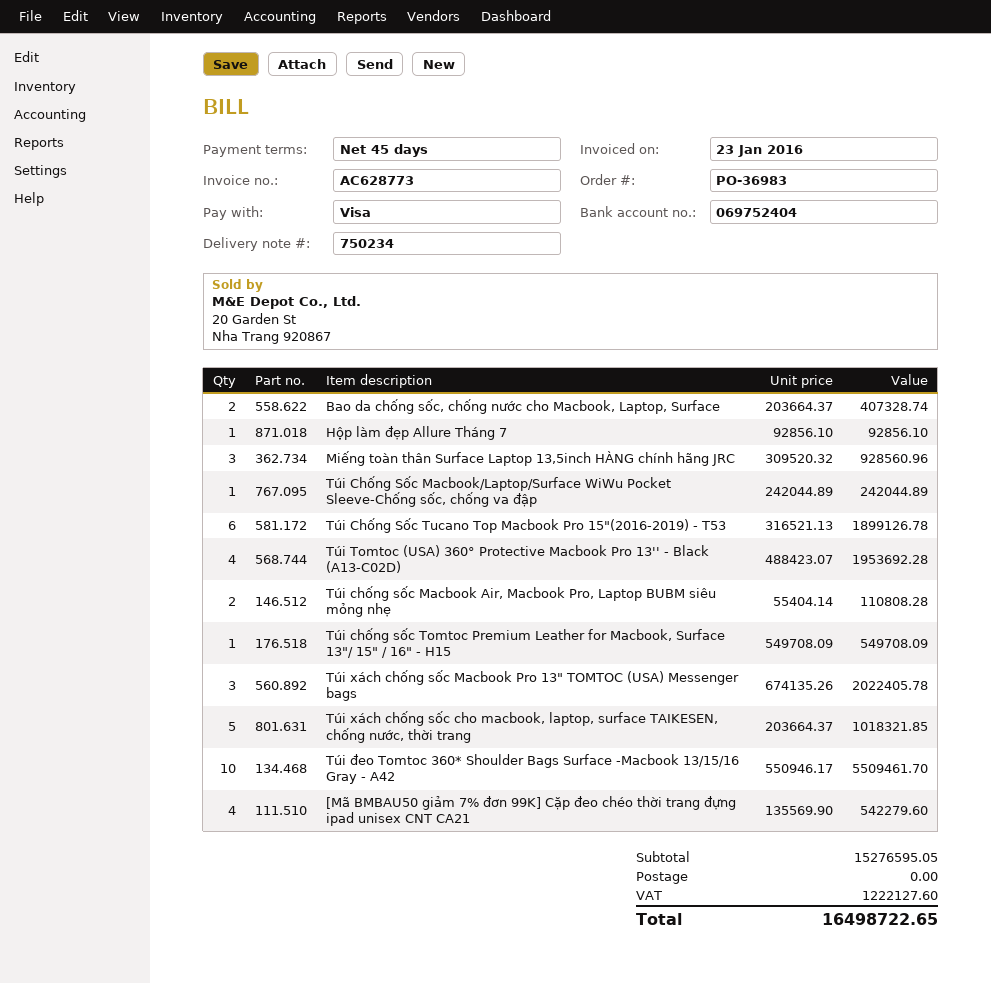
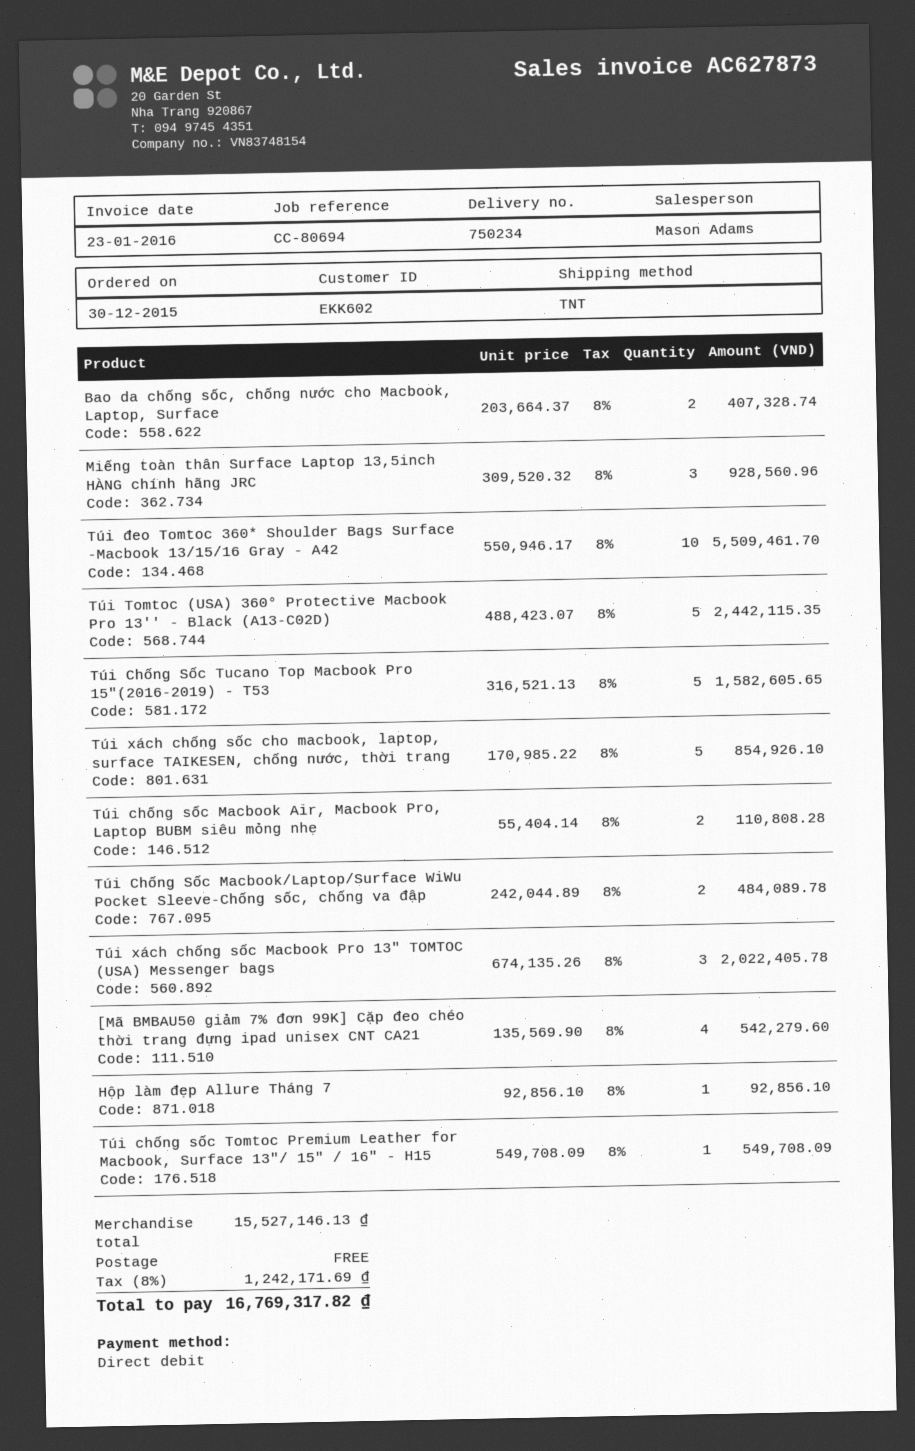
invoice number: AC628773 -> AC627873
payment method: Visa -> direct debit
Túi Chống Sốc Macbook/Laptop/Surface WiWu Pocket Sleeve-Chống sốc, chống va đập: 1 x 242044.89 = 242044.89 -> 2 x 242044.89 = 484089.78
Túi Chống Sốc Tucano Top Macbook Pro 15"(2016-2019) - T53: 6 x 316521.13 = 1899126.78 -> 5 x 316521.13 = 1582605.65
Túi Tomtoc (USA) 360° Protective Macbook Pro 13'' - Black (A13-C02D): 4 x 488423.07 = 1953692.28 -> 5 x 488423.07 = 2442115.35
Túi xách chống sốc cho macbook, laptop, surface TAIKESEN, chống nước, thời trang: 5 x 203664.37 = 1018321.85 -> 5 x 170985.22 = 854926.10
subtotal: 15276595.05 -> 15527146.13
tax: 1222127.60 -> 1242171.69
total: 16498722.65 -> 16769317.82

